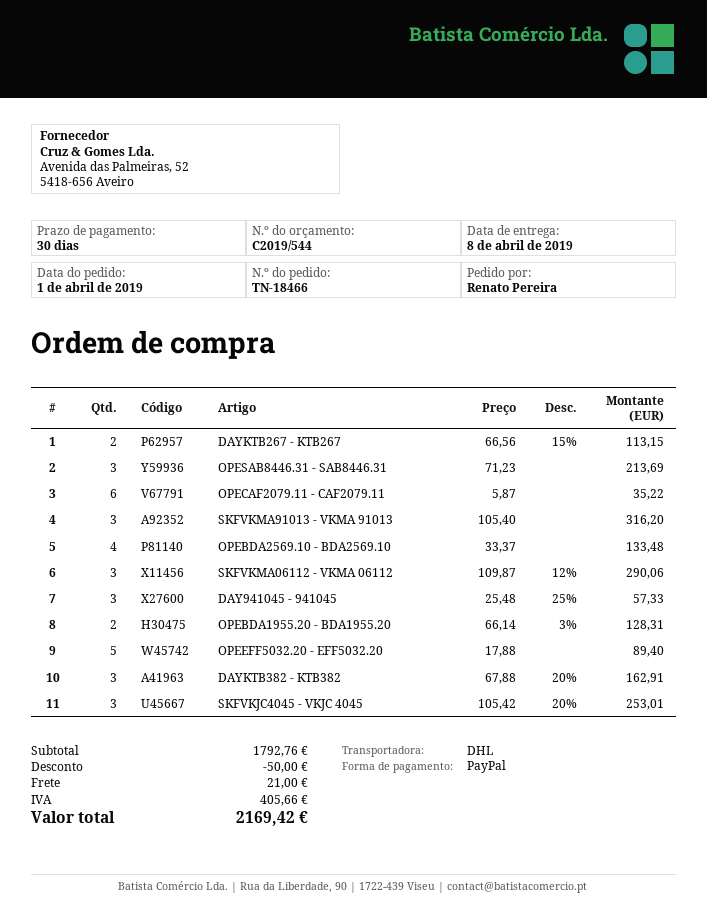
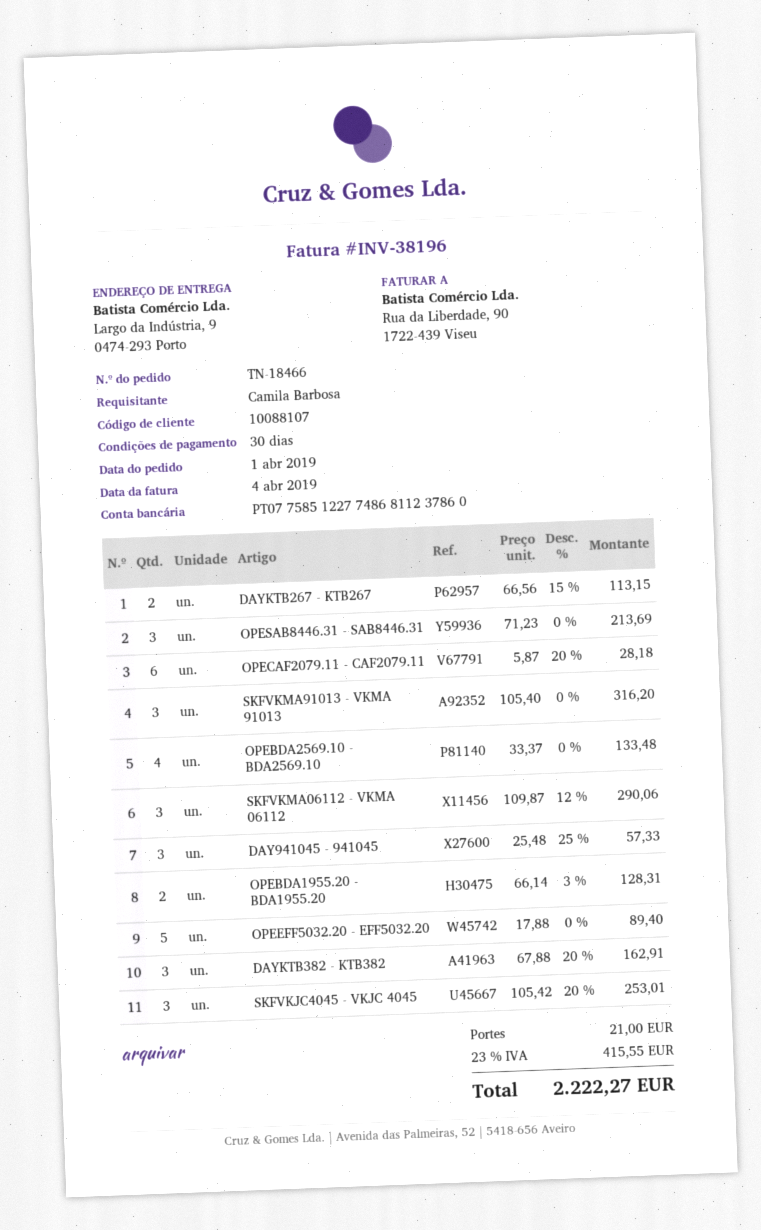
ordered by: Renato Pereira -> Camila Barbosa
OPECAF2079.11 - CAF2079.11: 6 x 5.87 = 35.22 -> 6 x 5.87 - 20% = 28.18
discount: 50.00 -> none
tax: 405.66 -> 415.55
total: 2169.42 -> 2222.27

